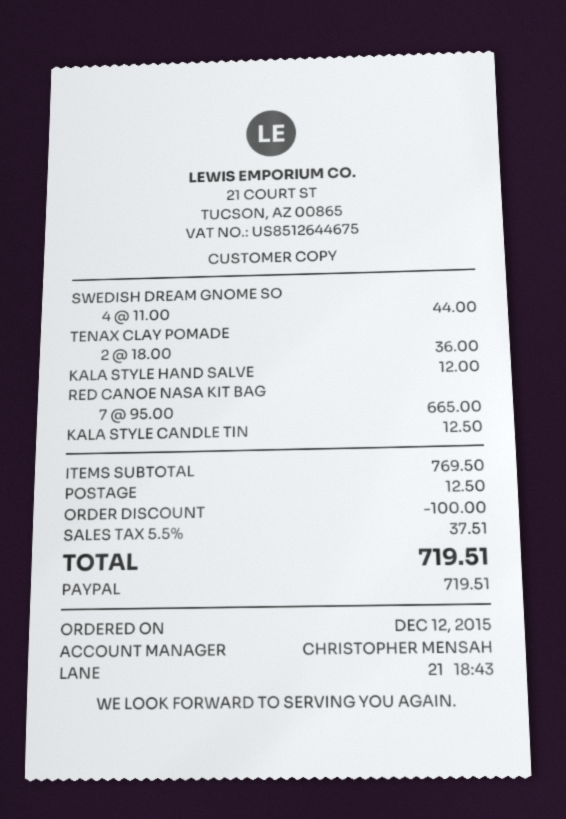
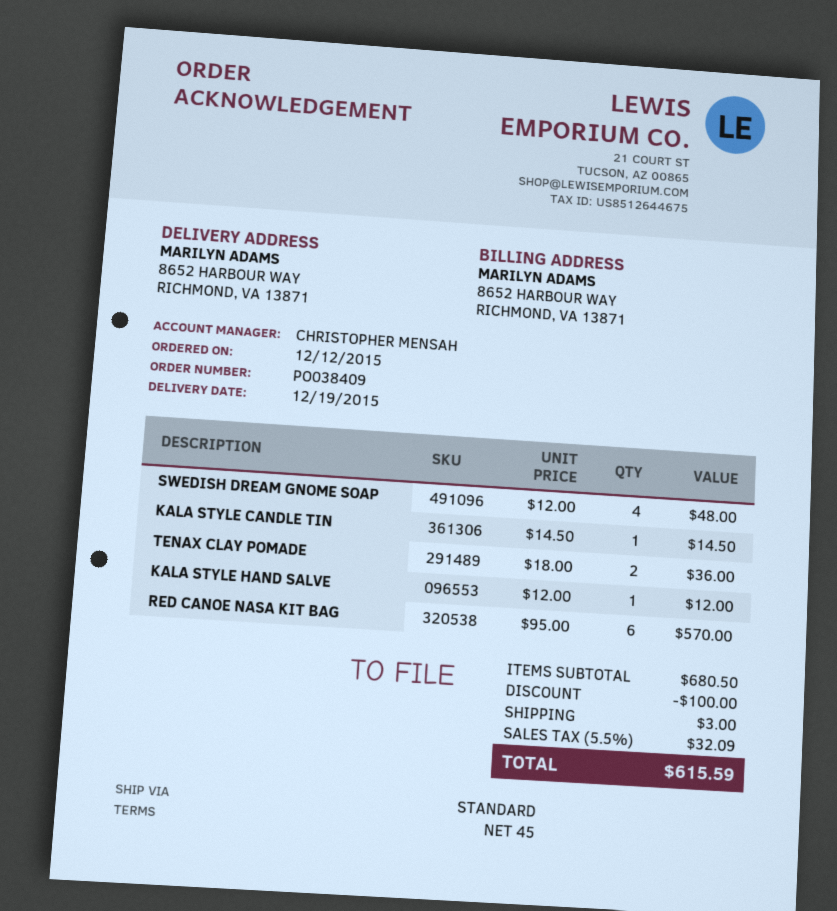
SWEDISH DREAM GNOME SO: 4 x 11.00 = 44.00 -> 4 x 12.00 = 48.00
RED CANOE NASA KIT BAG: 7 x 95.00 = 665.00 -> 6 x 95.00 = 570.00
KALA STYLE CANDLE TIN: 1 x 12.50 = 12.50 -> 1 x 14.50 = 14.50
subtotal: 769.50 -> 680.50
shipping: 12.50 -> 3.00
tax: 5.5% = 37.51 -> 5.5% = 32.09
total: 719.51 -> 615.59

